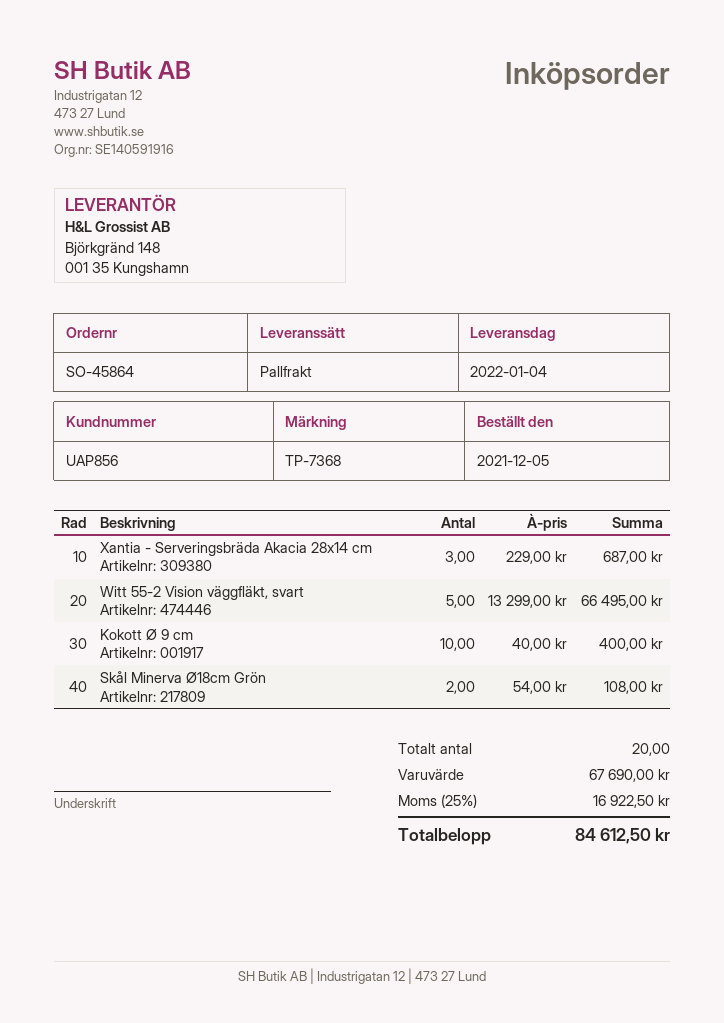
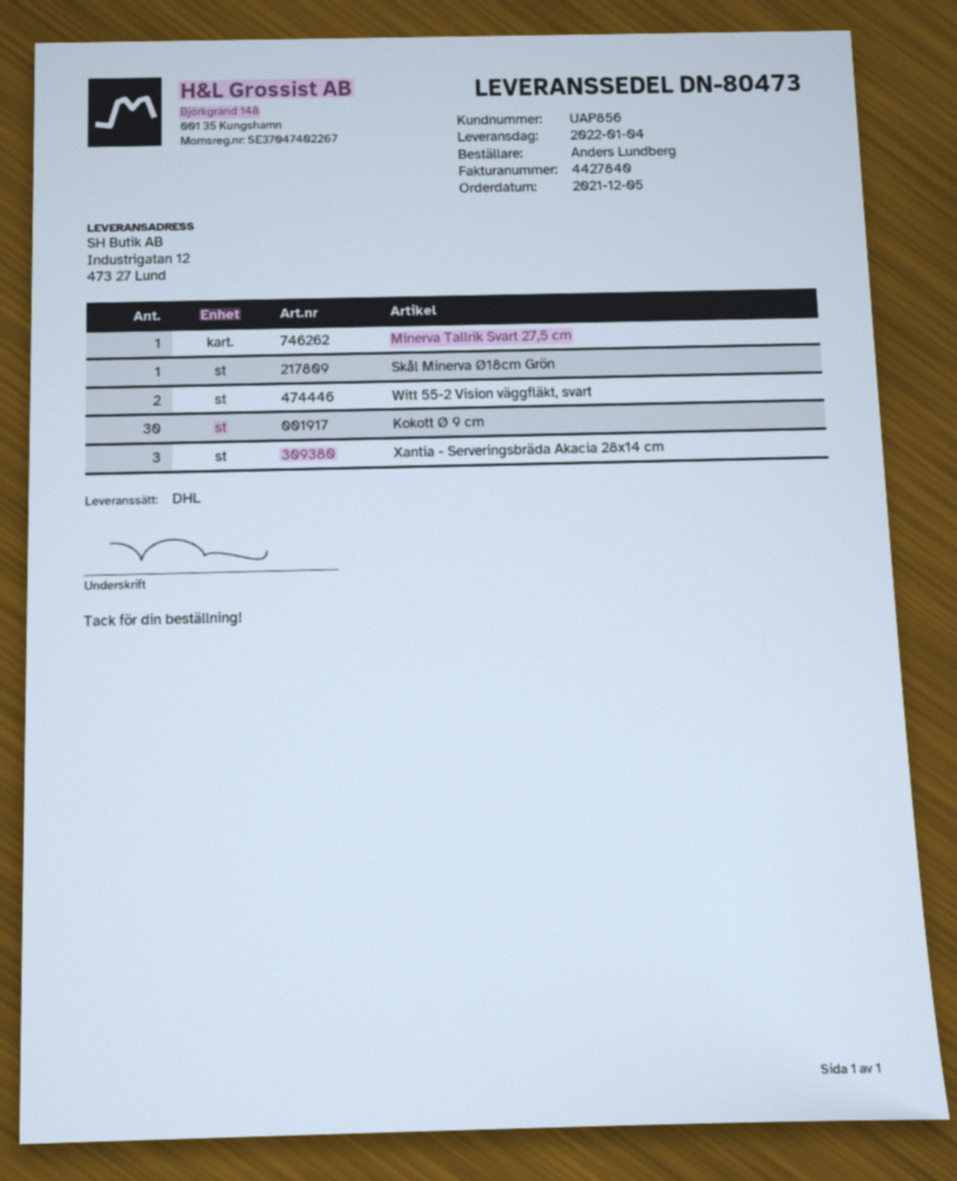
shipping method: pallet freight -> DHL
Witt 55-2 Vision väggfläkt, svart: 5 -> 2
Kokott Ø 9 cm: 10 -> 30
Skål Minerva Ø18cm Grön: 2 -> 1
Minerva Tallrik Svart 27,5 cm: none -> 1

